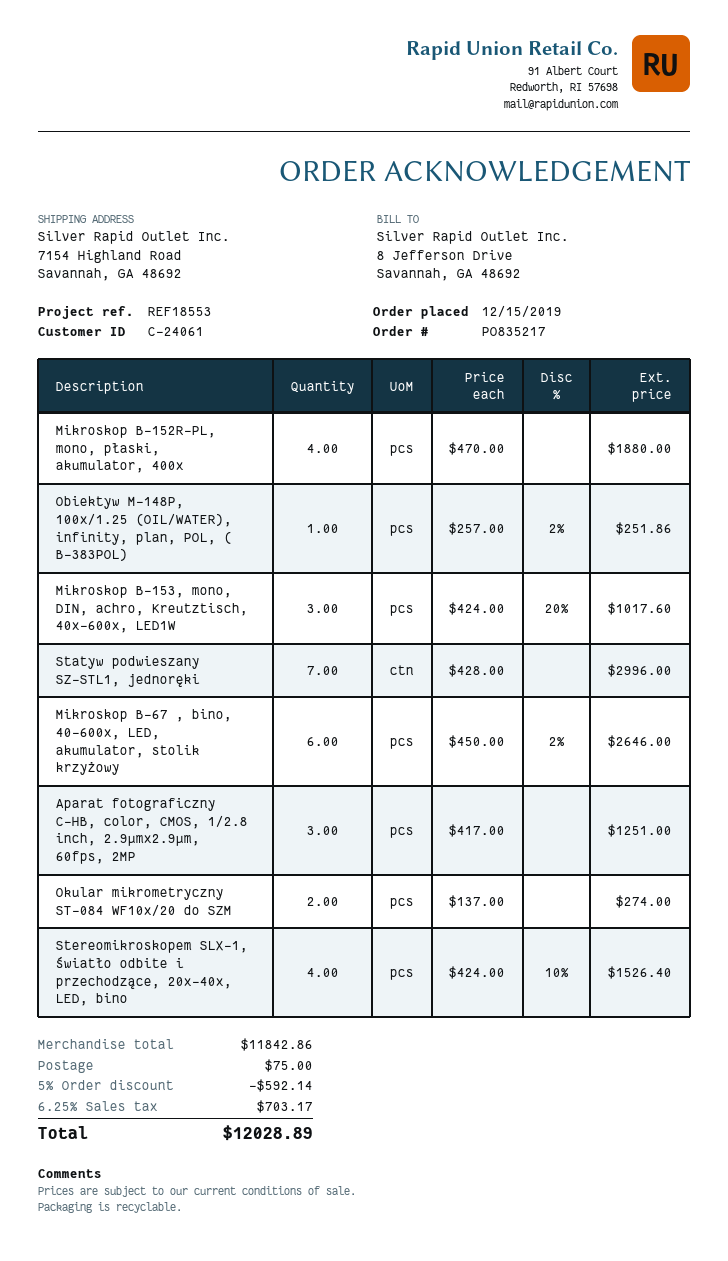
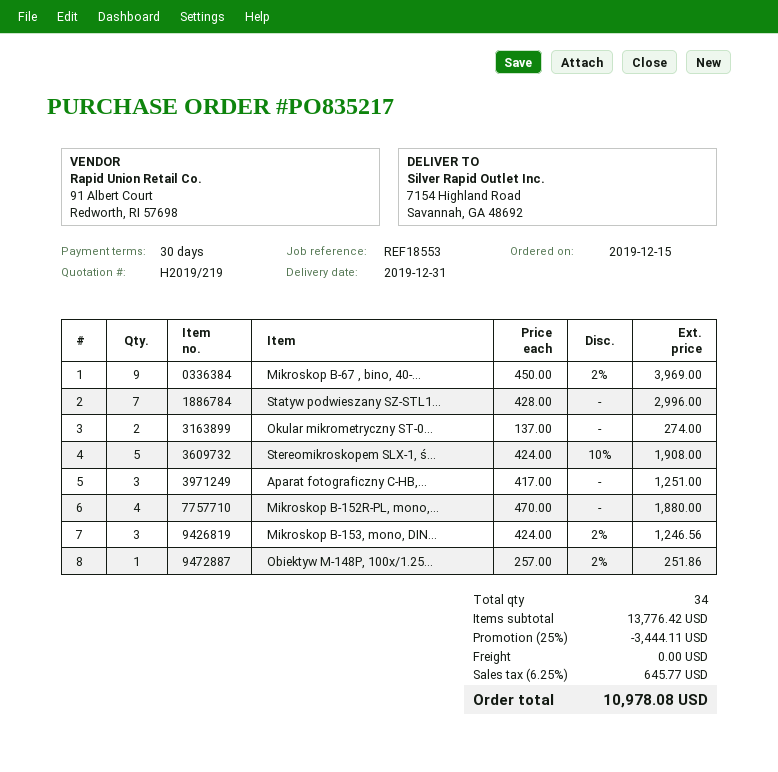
Mikroskop B-153, mono, DIN, achro, Kreutztisch, 40x-600x, LED1W: 3 x 424.00 - 20% = 1017.60 -> 3 x 424.00 - 2% = 1246.56
Mikroskop B-67 , bino, 40-600x, LED, akumulator, stolik krzyżowy: 6 x 450.00 - 2% = 2646.00 -> 9 x 450.00 - 2% = 3969.00
Stereomikroskopem SLX-1, światło odbite i przechodzące, 20x-40x, LED, bino: 4 x 424.00 - 10% = 1526.40 -> 5 x 424.00 - 10% = 1908.00
subtotal: 11842.86 -> 13776.42
discount: 5% = 592.14 -> 25% = 3444.11
shipping: 75.00 -> 0.00
tax: 6.25% = 703.17 -> 6.25% = 645.77
total: 12028.89 -> 10978.08

